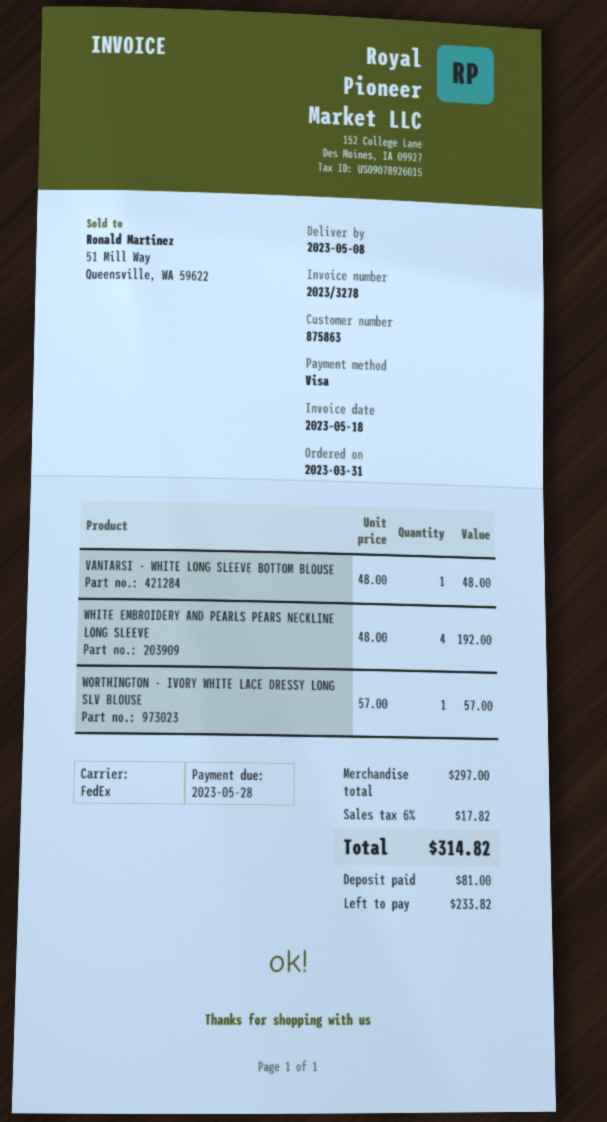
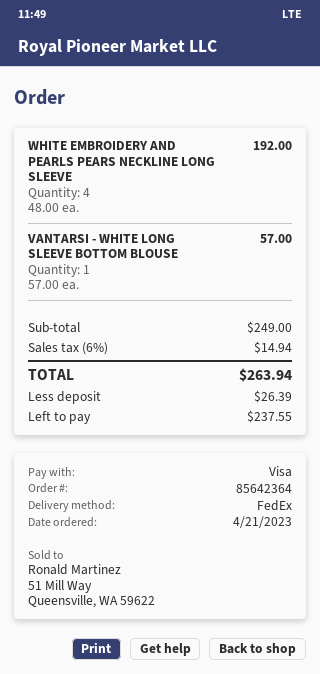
order date: 2023-03-31 -> 2023-04-21
VANTARSI - WHITE LONG SLEEVE BOTTOM BLOUSE: 1 x 48.00 = 48.00 -> 1 x 57.00 = 57.00
WORTHINGTON - IVORY WHITE LACE DRESSY LONG SLV BLOUSE: 1 x 57.00 = 57.00 -> none
subtotal: 297.00 -> 249.00
tax: 6% = 17.82 -> 6% = 14.94
total: 314.82 -> 263.94
deposit: 81.00 -> 26.39
balance: 233.82 -> 237.55

